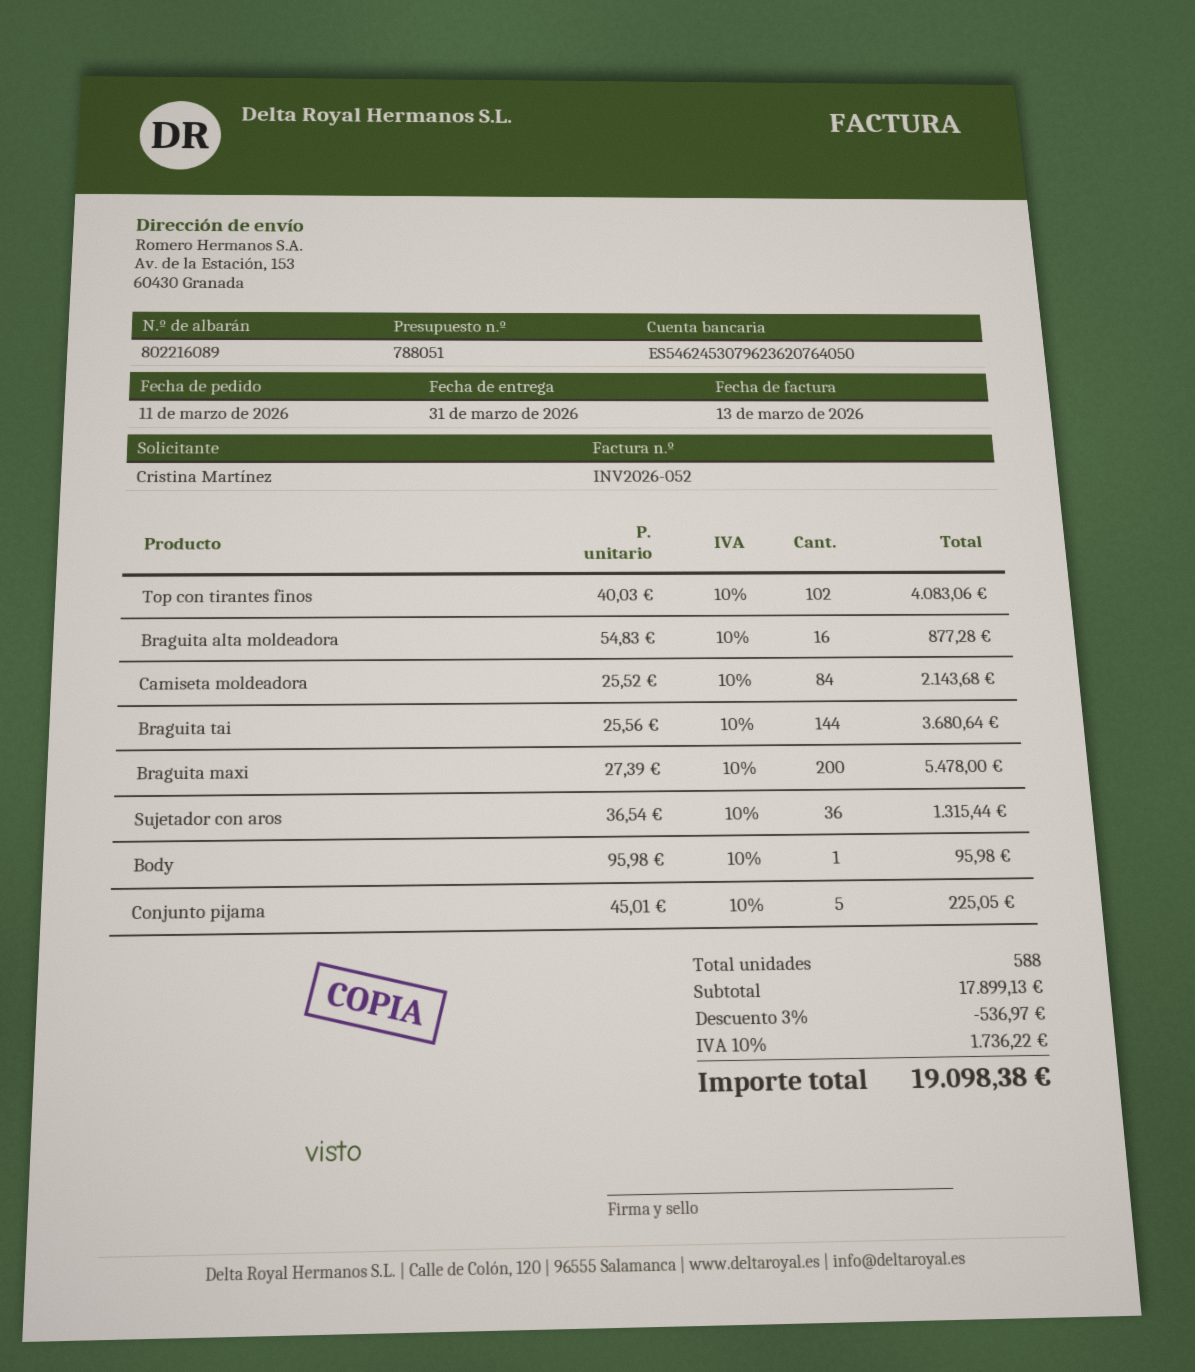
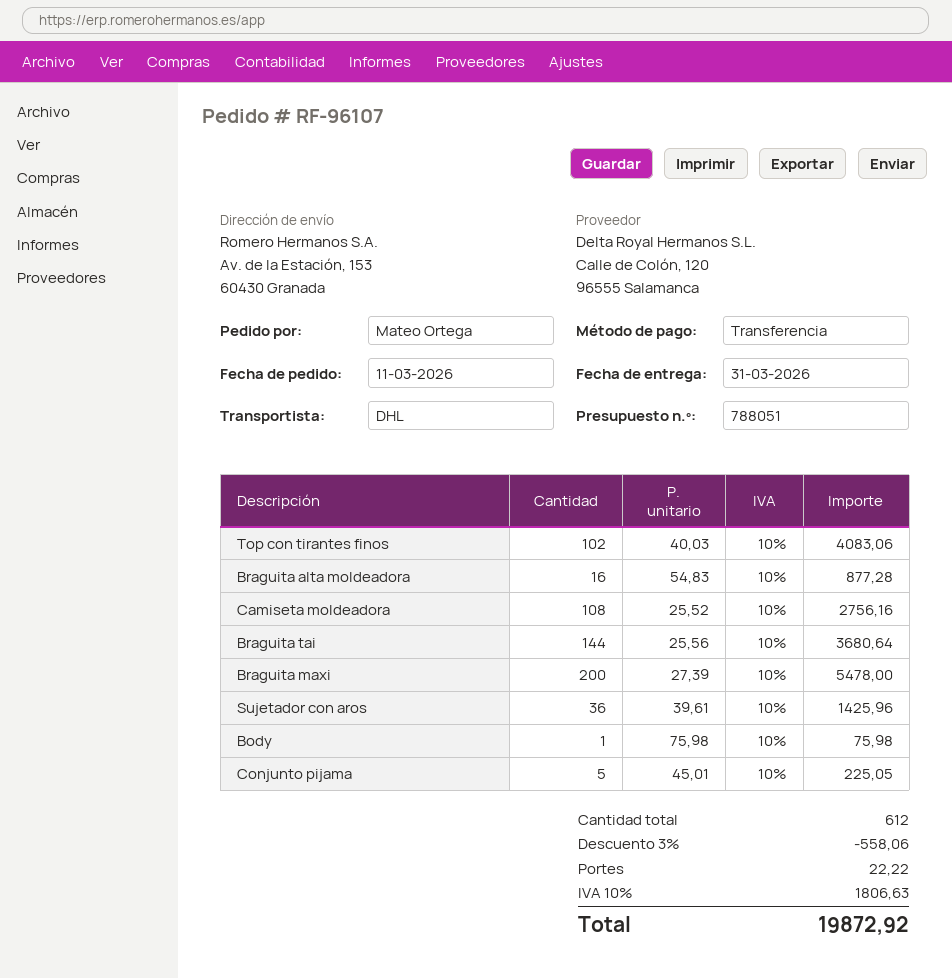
ordered by: Cristina Martínez -> Mateo Ortega
Camiseta moldeadora: 84 x 25.52 = 2143.68 -> 108 x 25.52 = 2756.16
Sujetador con aros: 36 x 36.54 = 1315.44 -> 36 x 39.61 = 1425.96
Body: 1 x 95.98 = 95.98 -> 1 x 75.98 = 75.98
total quantity: 588 -> 612
discount: 3% = 536.97 -> 3% = 558.06
shipping: none -> 22.22
tax: 10% = 1736.22 -> 10% = 1806.63
total: 19098.38 -> 19872.92

